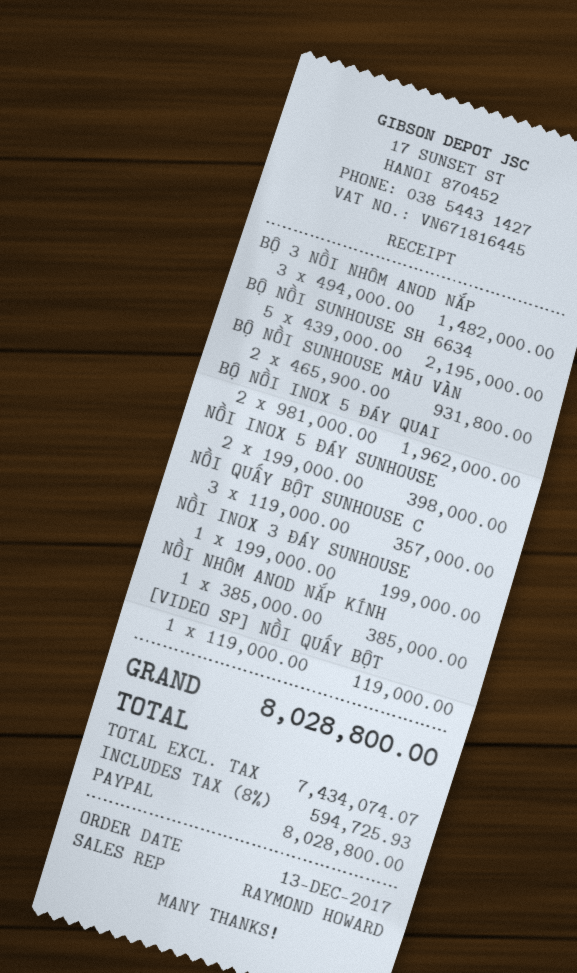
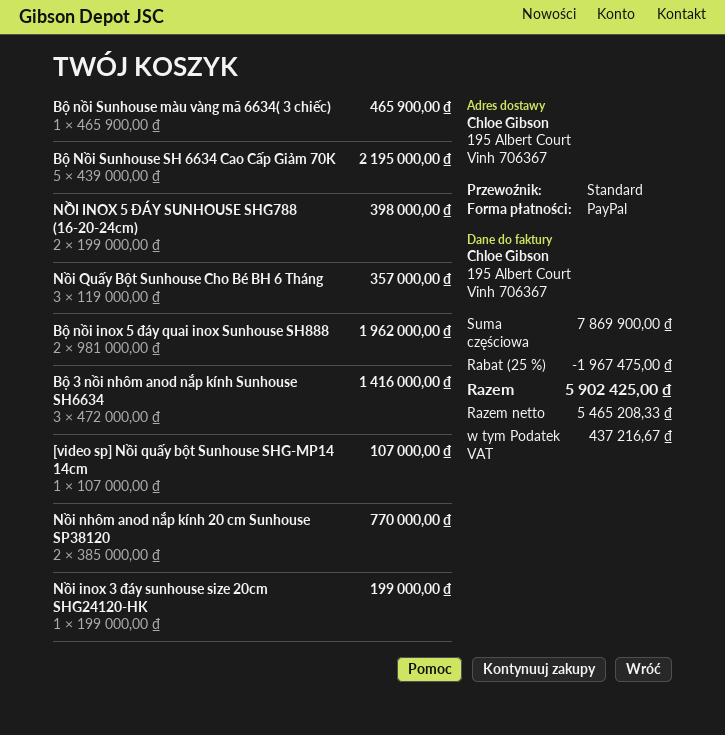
BỘ 3 NỒI NHÔM ANOD NẮP: 3 x 494000.00 = 1482000.00 -> 3 x 472000.00 = 1416000.00
BỘ NỒI SUNHOUSE MÀU VÀN: 2 x 465900.00 = 931800.00 -> 1 x 465900.00 = 465900.00
NỒI NHÔM ANOD NẮP KÍNH: 1 x 385000.00 = 385000.00 -> 2 x 385000.00 = 770000.00
[VIDEO SP] NỒI QUẤY BỘT: 1 x 119000.00 = 119000.00 -> 1 x 107000.00 = 107000.00
discount: none -> 25% = 1967475.00
net: 7434074.07 -> 5465208.33
tax: 594725.93 -> 437216.67
total: 8028800.00 -> 5902425.00

